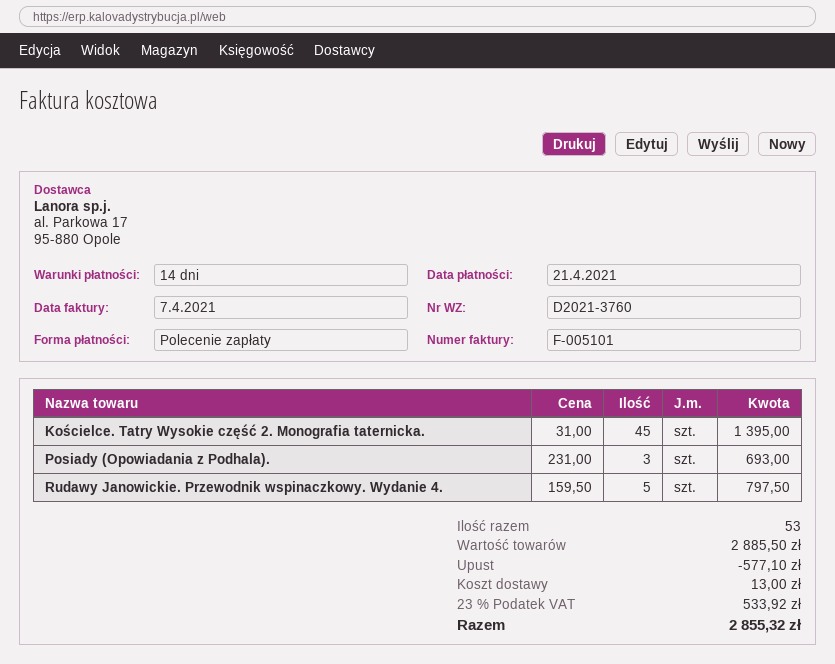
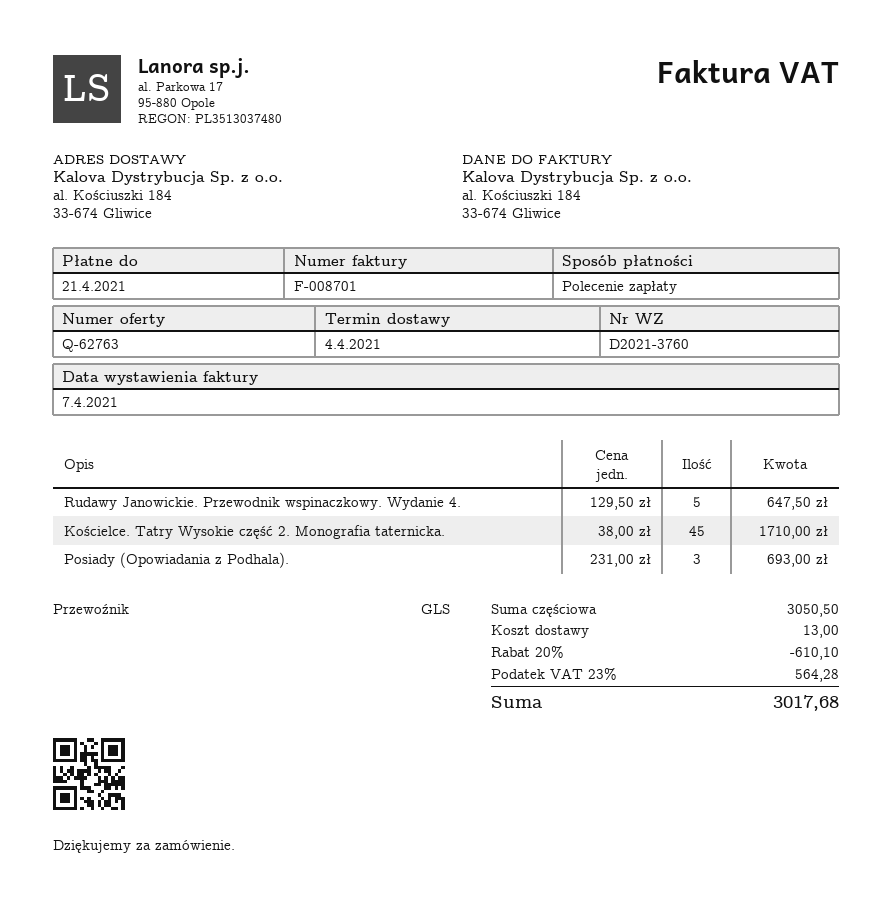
invoice number: F-005101 -> F-008701
Kościelce. Tatry Wysokie część 2. Monografia taternicka.: 45 x 31.00 = 1395.00 -> 45 x 38.00 = 1710.00
Rudawy Janowickie. Przewodnik wspinaczkowy. Wydanie 4.: 5 x 159.50 = 797.50 -> 5 x 129.50 = 647.50
subtotal: 2885.50 -> 3050.50
discount: 577.10 -> 610.10
tax: 23% = 533.92 -> 23% = 564.28
total: 2855.32 -> 3017.68

